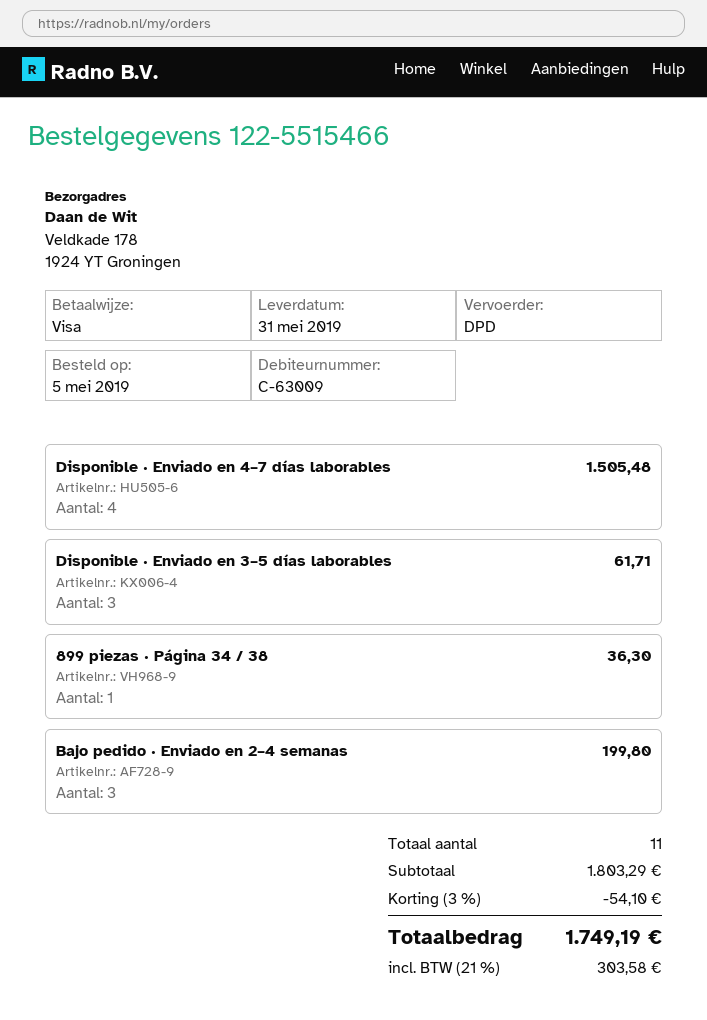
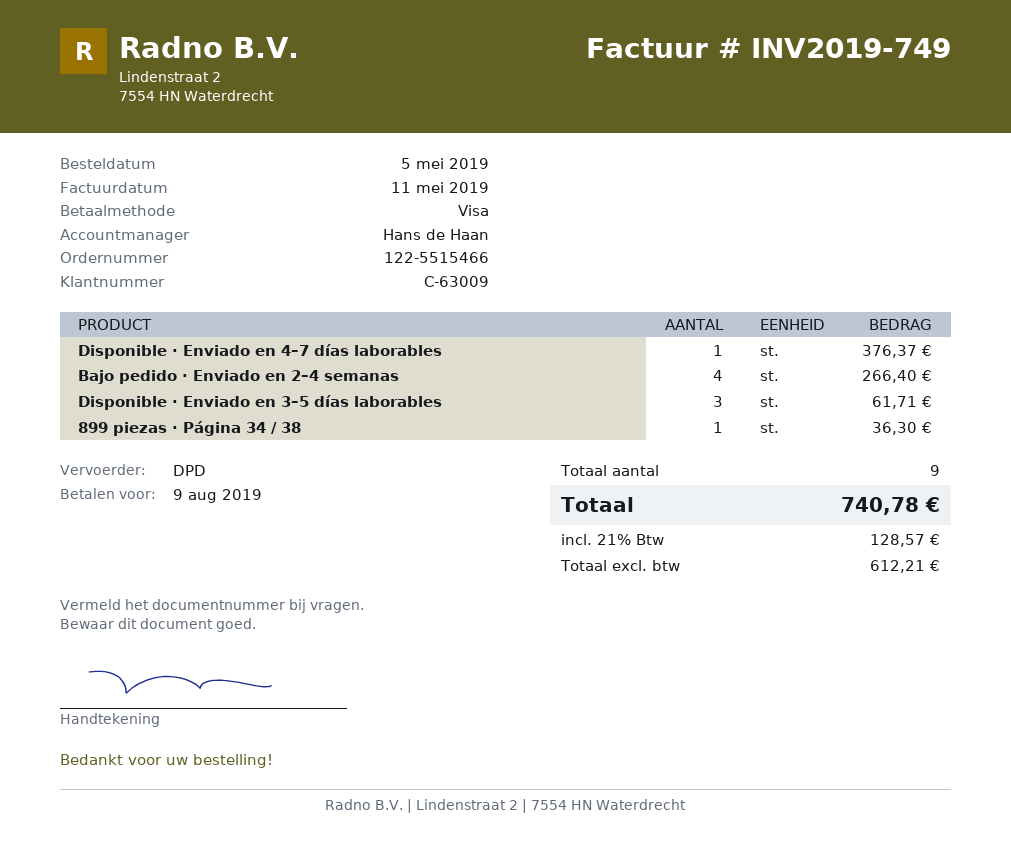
Disponible · Enviado en 4–7 días laborables: 4 for 1505.48 -> 1 for 376.37
Bajo pedido · Enviado en 2–4 semanas: 3 for 199.80 -> 4 for 266.40
total quantity: 11 -> 9
discount: 3% = 54.10 -> none
tax: 21% = 303.58 -> 21% = 128.57
total: 1749.19 -> 740.78

